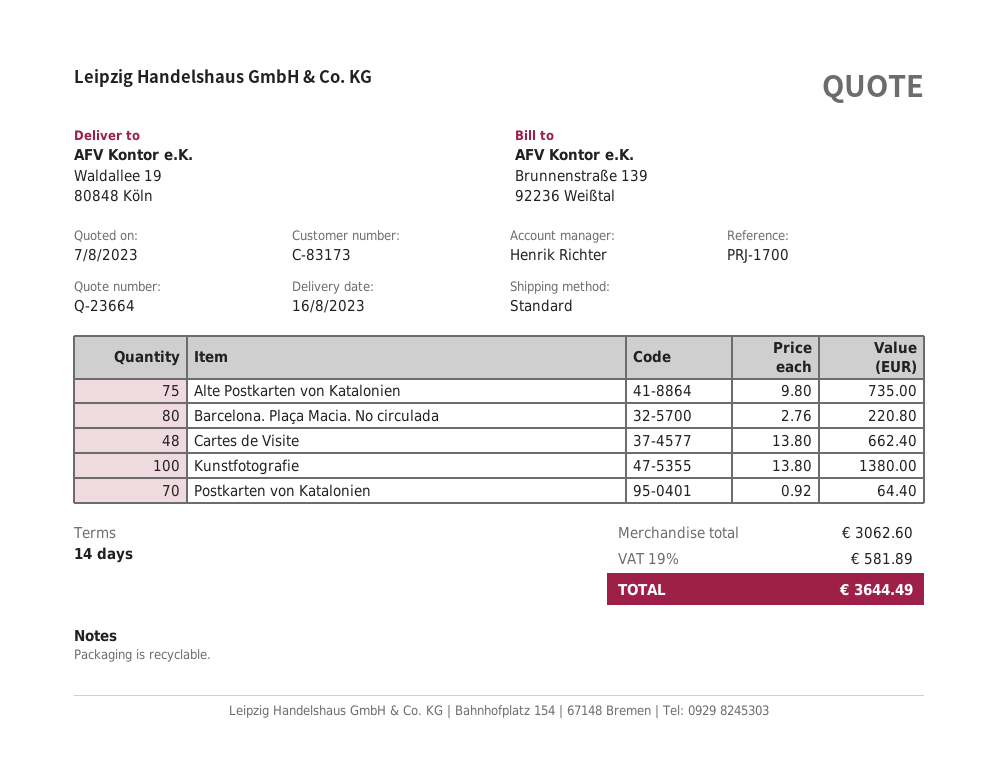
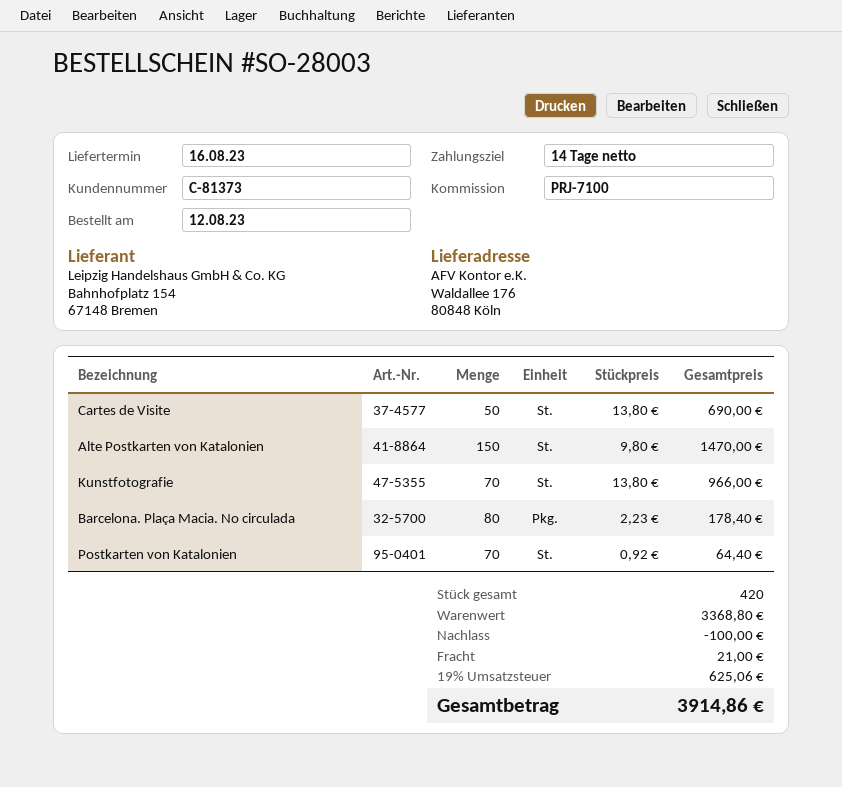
customer number: C-83173 -> C-81373
reference: PRJ-1700 -> PRJ-7100
ship to: Waldallee 19, 80848 Köln -> Waldallee 176, 80848 Köln
Alte Postkarten von Katalonien: 75 x 9.80 = 735.00 -> 150 x 9.80 = 1470.00
Barcelona. Plaça Macia. No circulada: 80 x 2.76 = 220.80 -> 80 x 2.23 = 178.40
Cartes de Visite: 48 x 13.80 = 662.40 -> 50 x 13.80 = 690.00
Kunstfotografie: 100 x 13.80 = 1380.00 -> 70 x 13.80 = 966.00
subtotal: 3062.60 -> 3368.80
discount: none -> 100.00
shipping: none -> 21.00
tax: 19% = 581.89 -> 19% = 625.06
total: 3644.49 -> 3914.86

